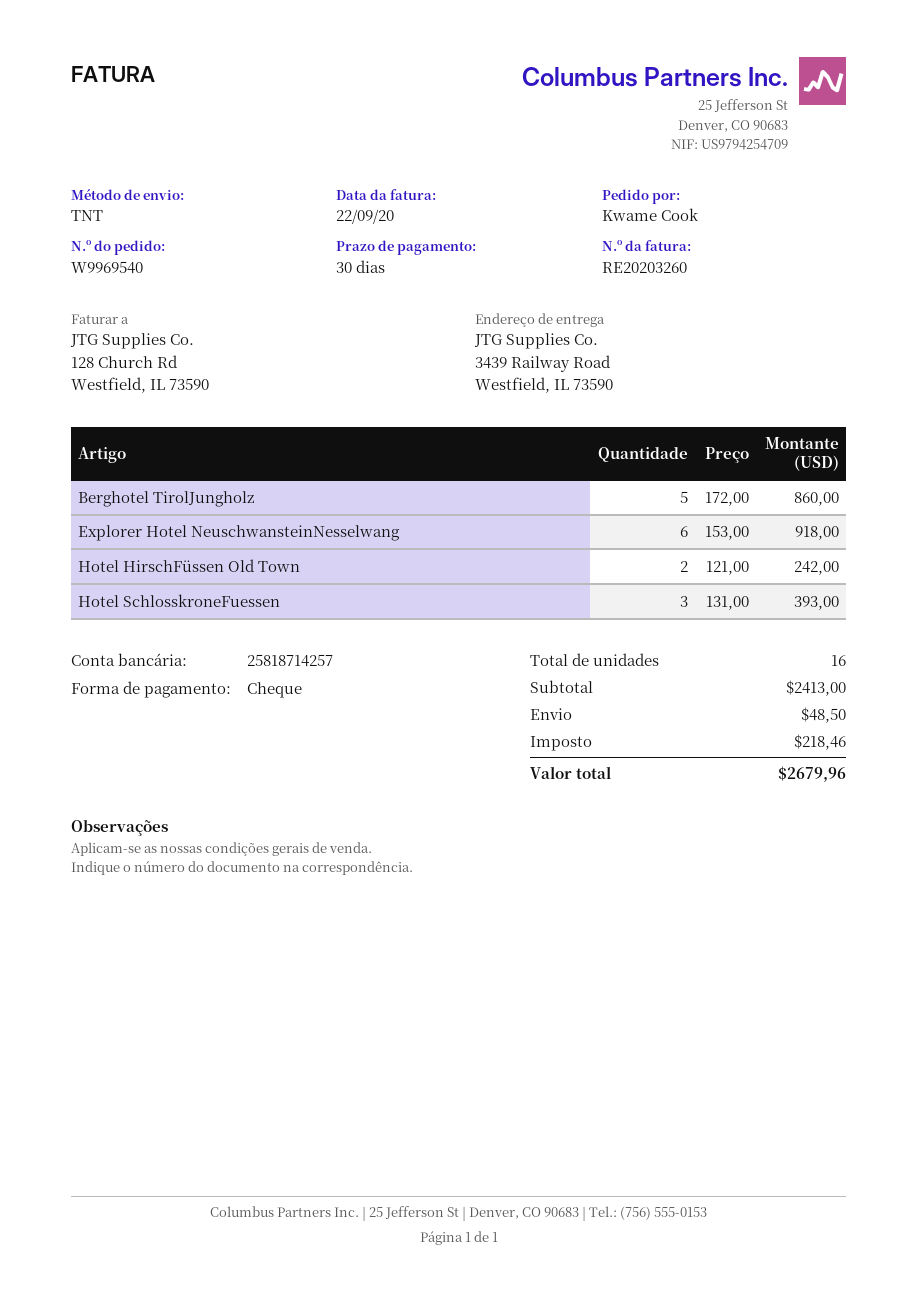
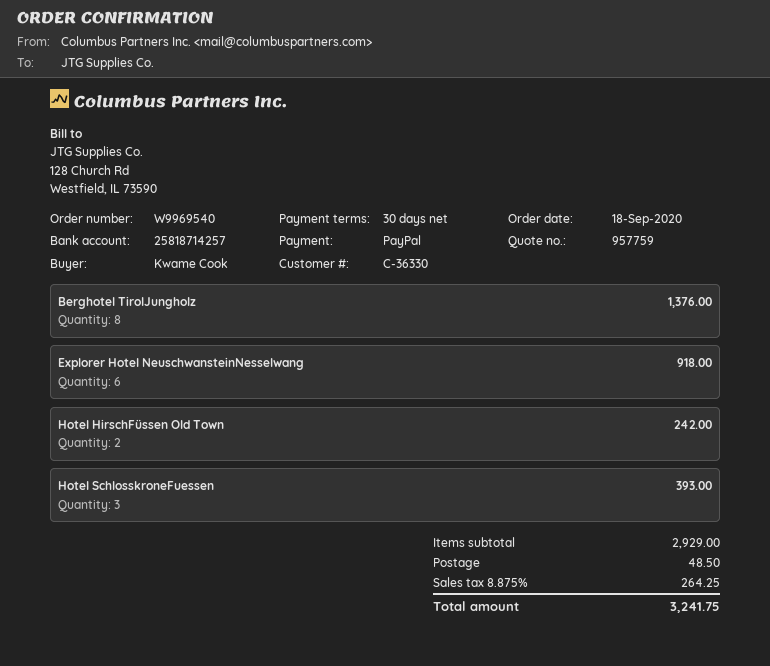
payment method: cheque -> PayPal
Berghotel TirolJungholz: 5 for 860.00 -> 8 for 1376.00
subtotal: 2413.00 -> 2929.00
tax: 218.46 -> 264.25
total: 2679.96 -> 3241.75

